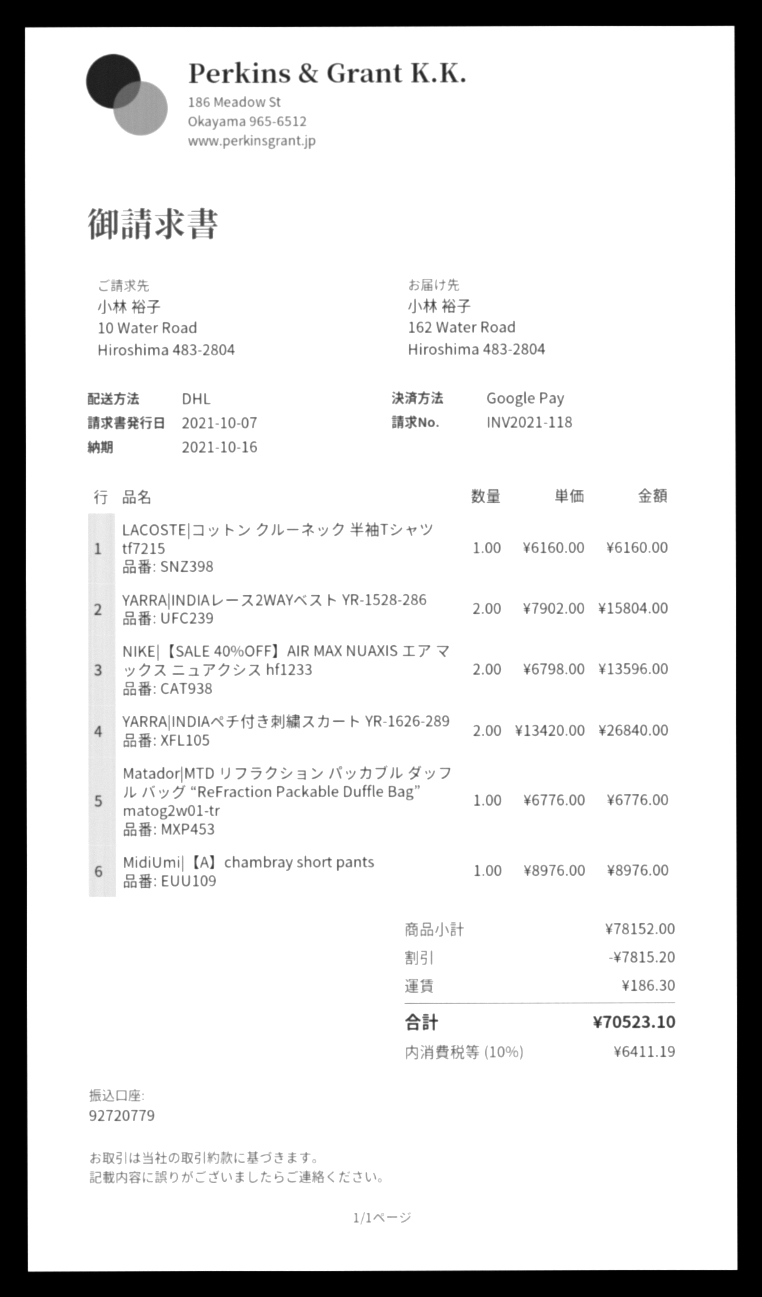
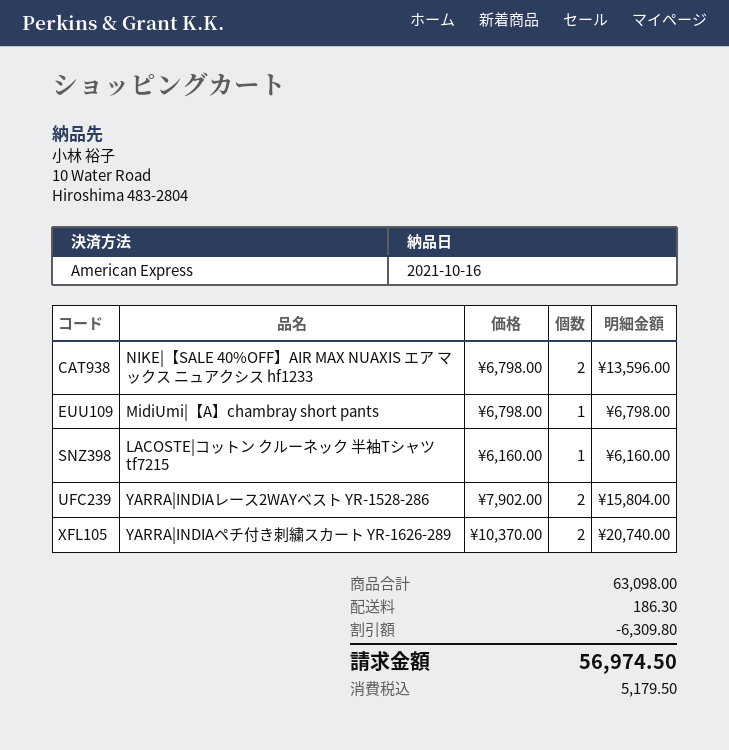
payment method: Google Pay -> American Express
ship to: 162 Water Road, Hiroshima 483-2804 -> 10 Water Road, Hiroshima 483-2804
YARRA|INDIAペチ付き刺繍スカート YR-1626-289: 2 x 13420.00 = 26840.00 -> 2 x 10370.00 = 20740.00
Matador|MTD リフラクション パッカブル ダッフル バッグ “ReFraction Packable Duffle Bag” matog2w01-tr: 1 x 6776.00 = 6776.00 -> none
MidiUmi|【A】chambray short pants: 1 x 8976.00 = 8976.00 -> 1 x 6798.00 = 6798.00
subtotal: 78152.00 -> 63098.00
discount: 7815.20 -> 6309.80
tax: 6411.19 -> 5179.50
total: 70523.10 -> 56974.50

